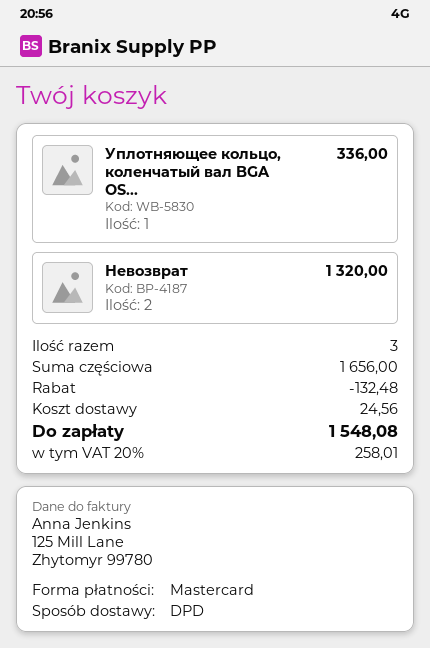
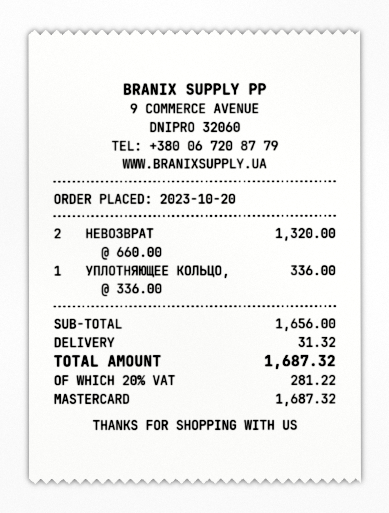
discount: 132.48 -> none
shipping: 24.56 -> 31.32
tax: 20% = 258.01 -> 20% = 281.22
total: 1548.08 -> 1687.32

